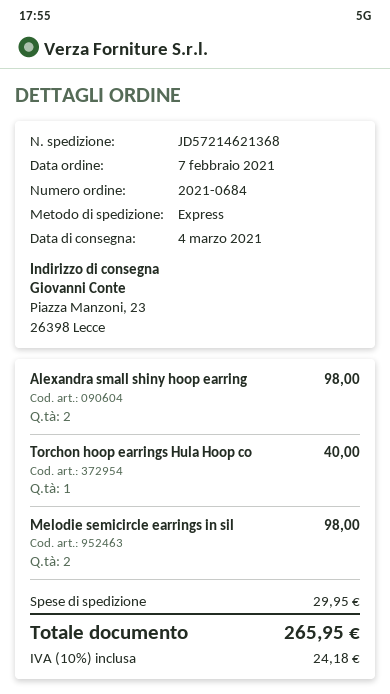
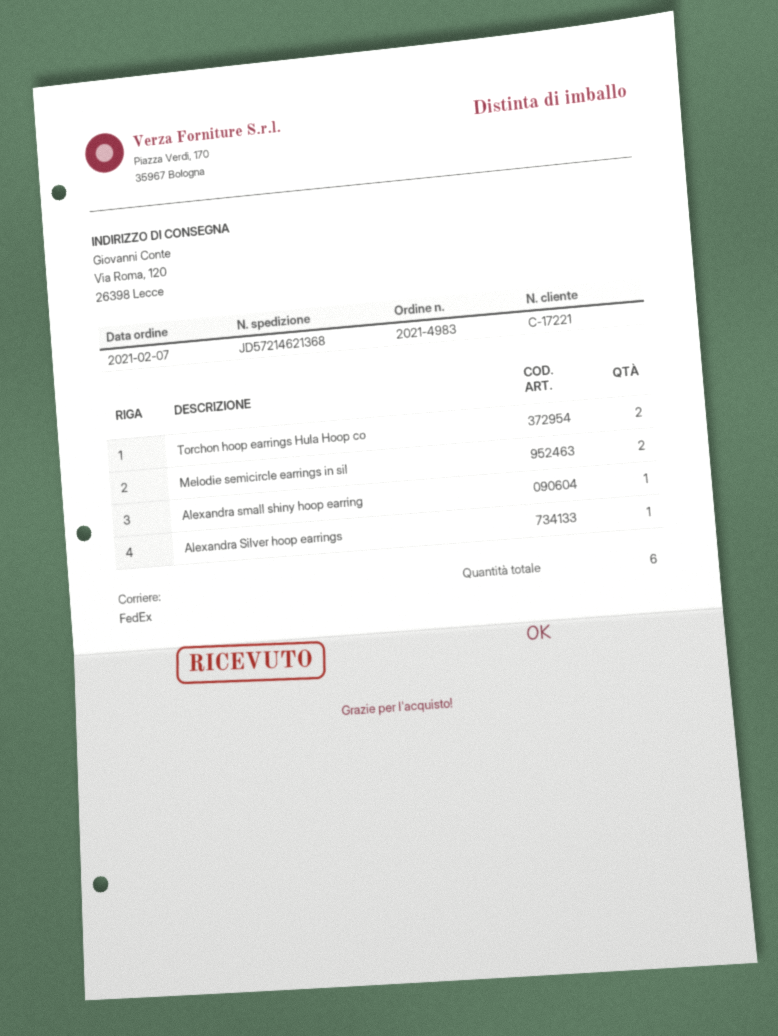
order number: 2021-0684 -> 2021-4983
shipping method: express -> FedEx
ship to: Piazza Manzoni, 23, 26398 Lecce -> Via Roma, 120, 26398 Lecce
Alexandra small shiny hoop earring: 2 -> 1
Torchon hoop earrings Hula Hoop co: 1 -> 2
Alexandra Silver hoop earrings: none -> 1

